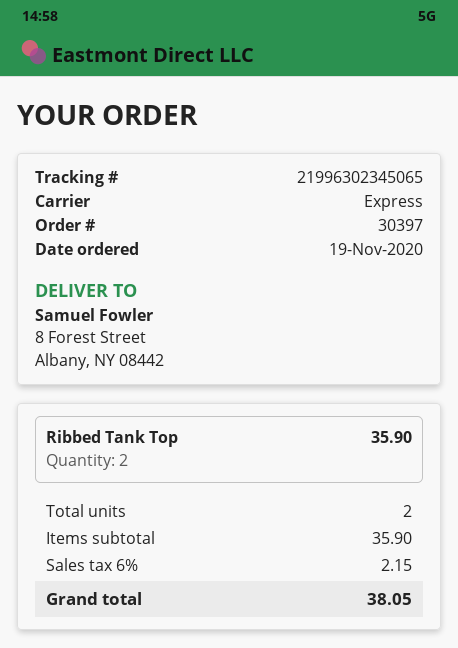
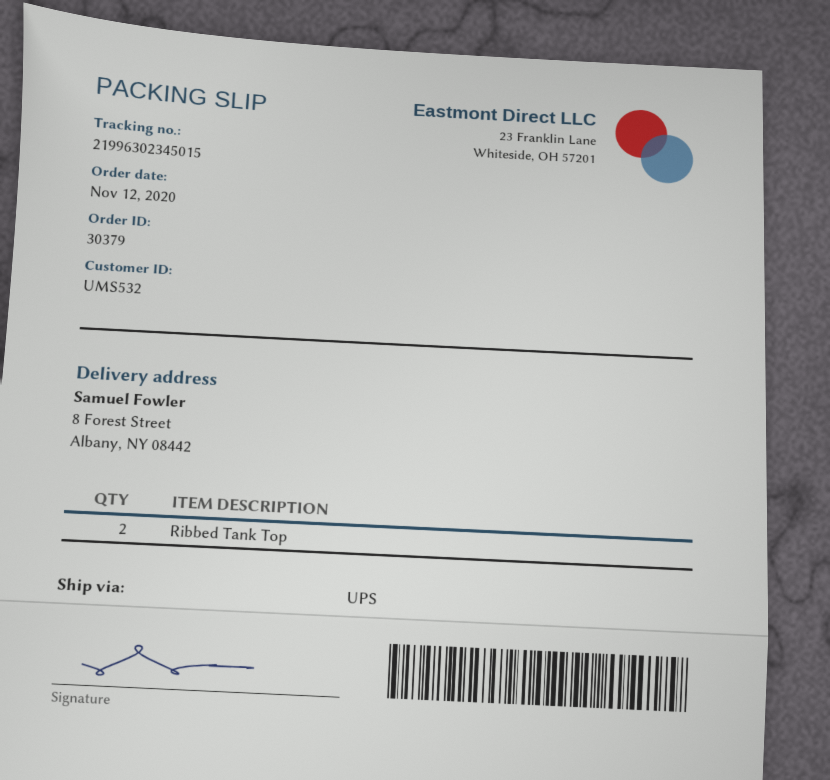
order number: 30397 -> 30379
order date: 2020-11-19 -> 2020-11-12
shipping method: express -> UPS
tracking number: 21996302345065 -> 21996302345015

